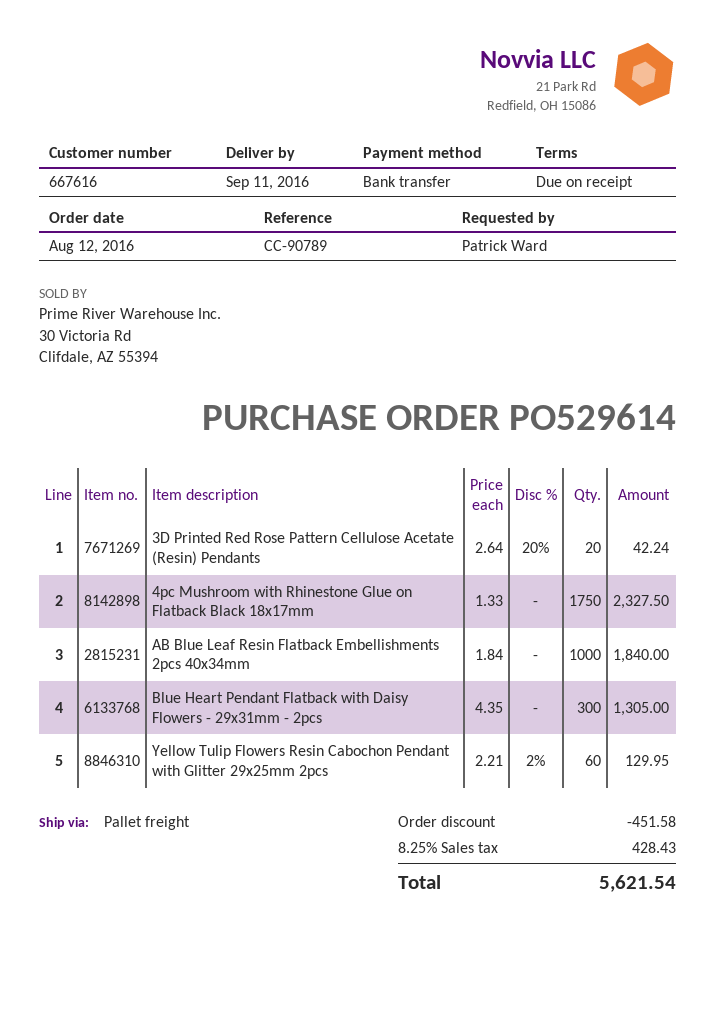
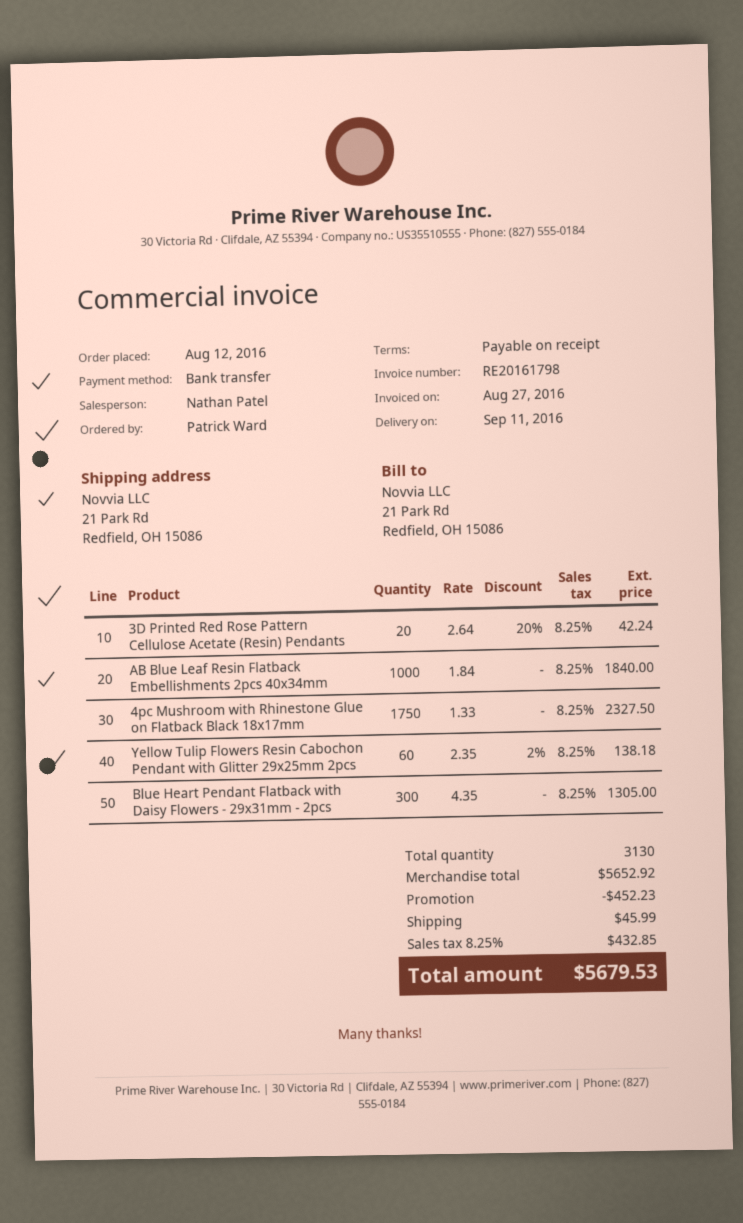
Yellow Tulip Flowers Resin Cabochon Pendant with Glitter 29x25mm 2pcs: 60 x 2.21 - 2% = 129.95 -> 60 x 2.35 - 2% = 138.18
discount: 451.58 -> 452.23
shipping: none -> 45.99
tax: 8.25% = 428.43 -> 8.25% = 432.85
total: 5621.54 -> 5679.53

